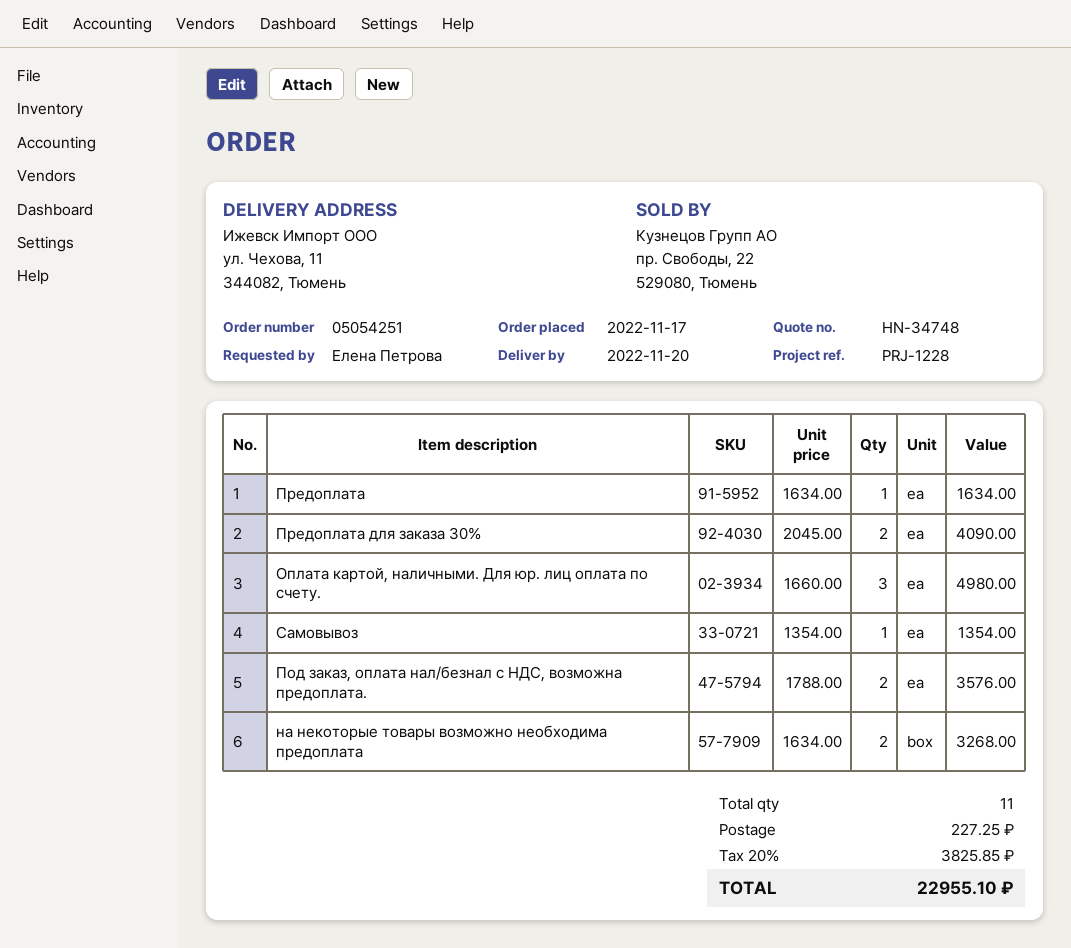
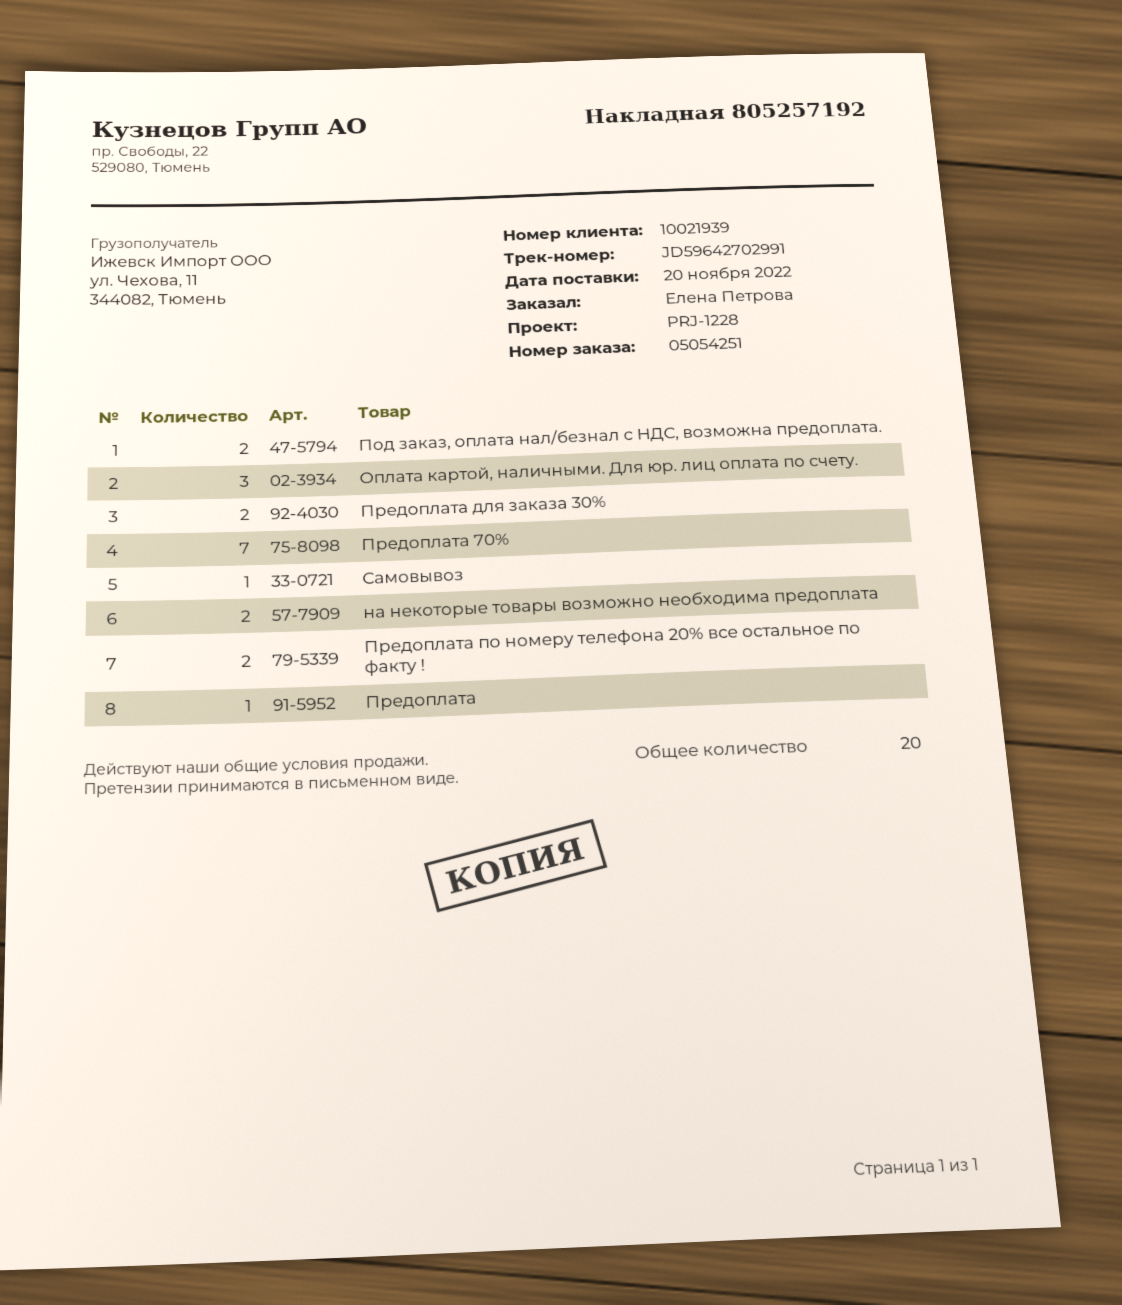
Предоплата 70%: none -> 7
Предоплата по номеру телефона 20% все остальное по факту !: none -> 2
total quantity: 11 -> 20

